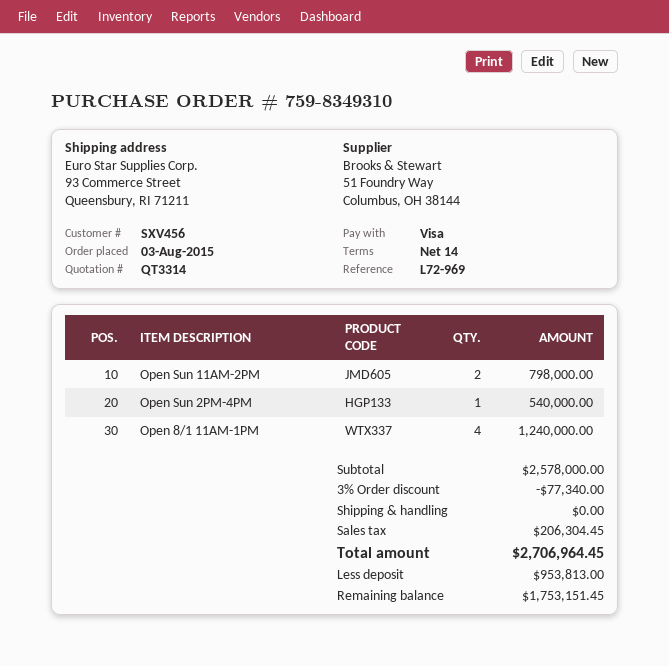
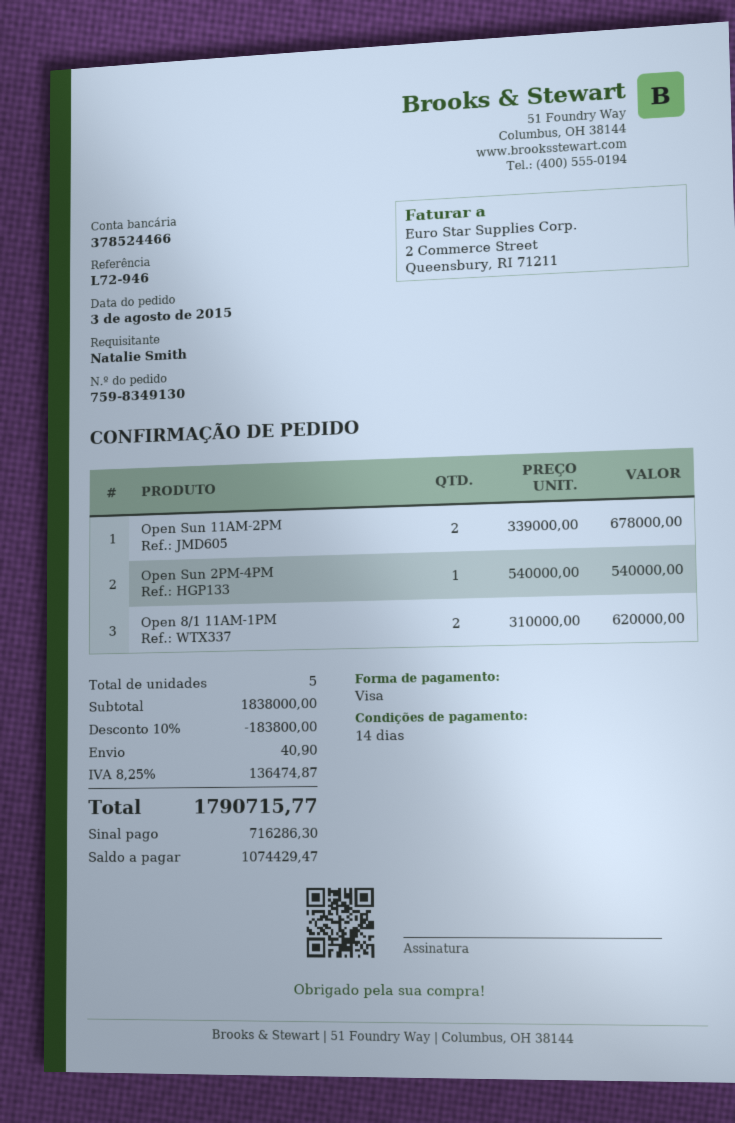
order number: 759-8349310 -> 759-8349130
reference: L72-969 -> L72-946
Open Sun 11AM-2PM: 2 for 798000.00 -> 2 for 678000.00
Open 8/1 11AM-1PM: 4 for 1240000.00 -> 2 for 620000.00
subtotal: 2578000.00 -> 1838000.00
discount: 3% = 77340.00 -> 10% = 183800.00
shipping: 0.00 -> 40.90
tax: 206304.45 -> 136474.87
total: 2706964.45 -> 1790715.77
deposit: 953813.00 -> 716286.30
balance: 1753151.45 -> 1074429.47

